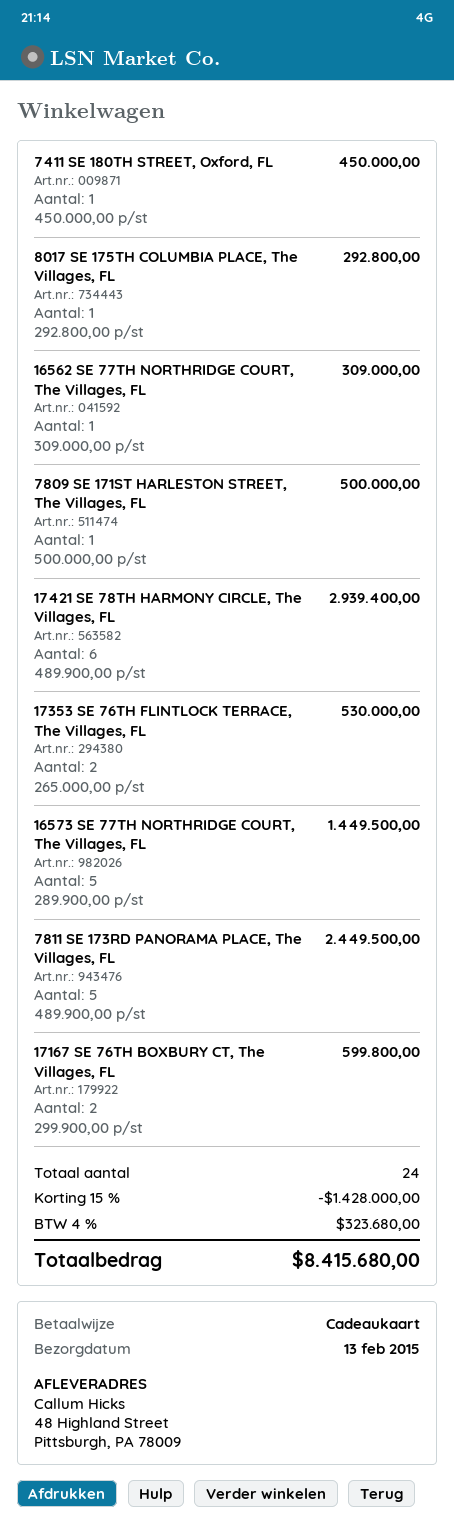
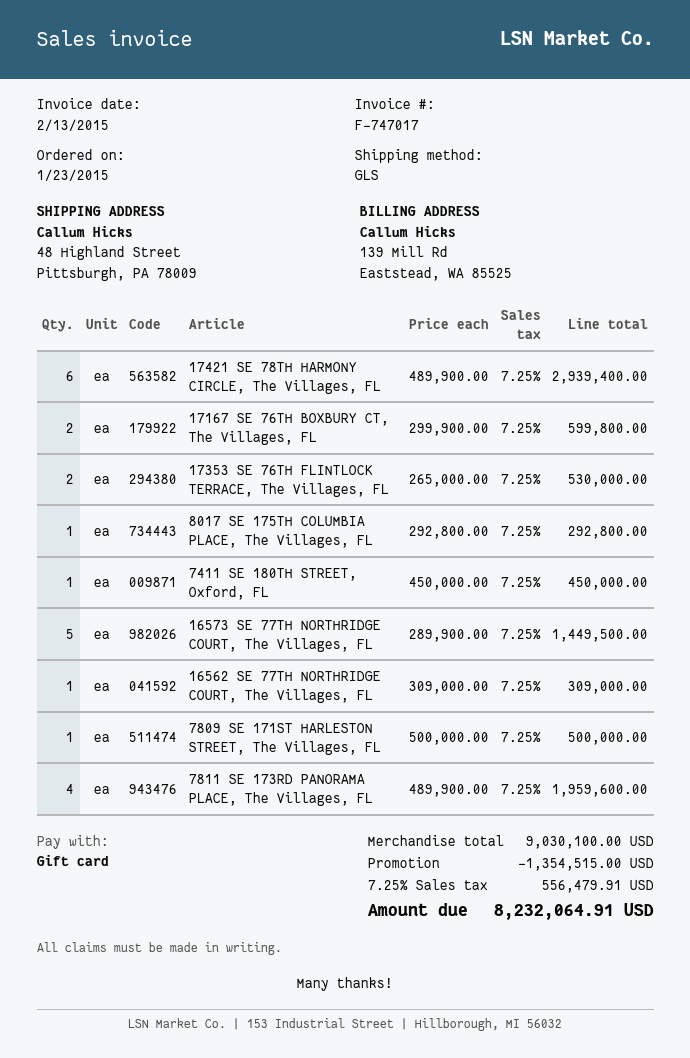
7811 SE 173RD PANORAMA PLACE, The Villages, FL: 5 x 489900.00 = 2449500.00 -> 4 x 489900.00 = 1959600.00
discount: 1428000.00 -> 1354515.00
tax: 4% = 323680.00 -> 7.25% = 556479.91
total: 8415680.00 -> 8232064.91

